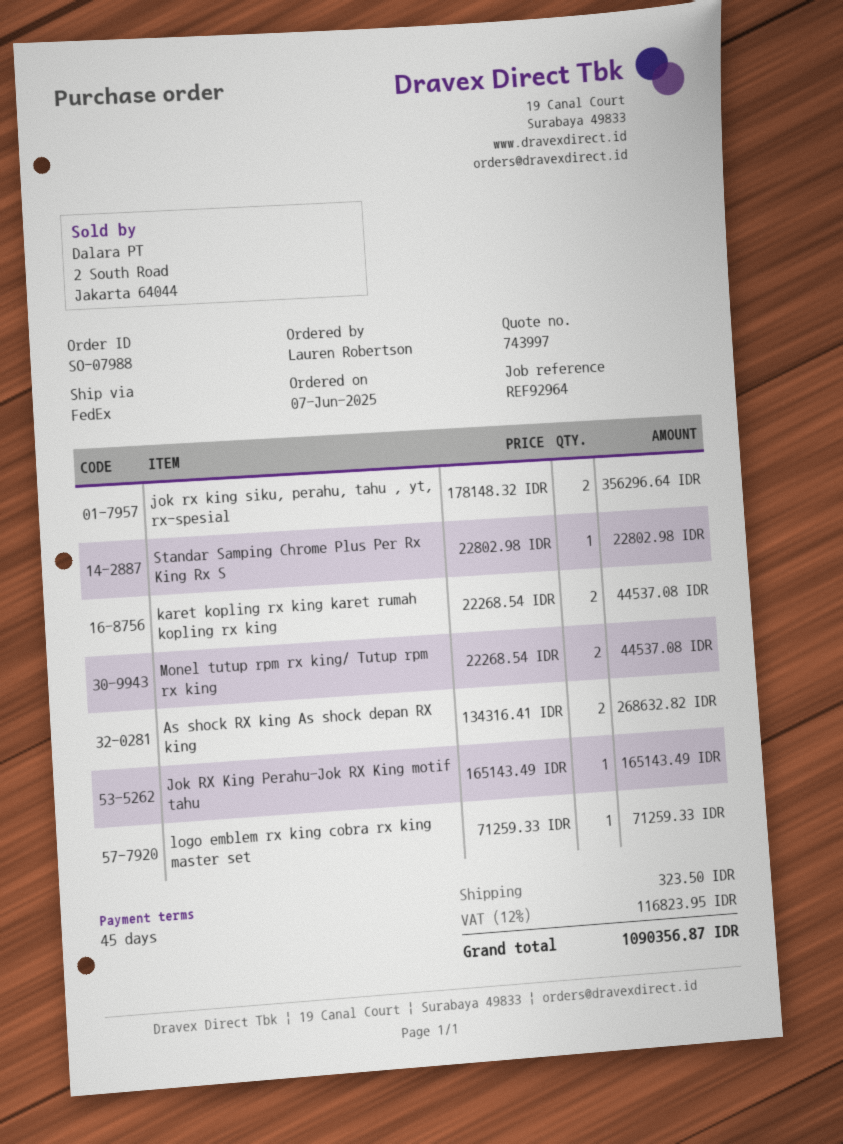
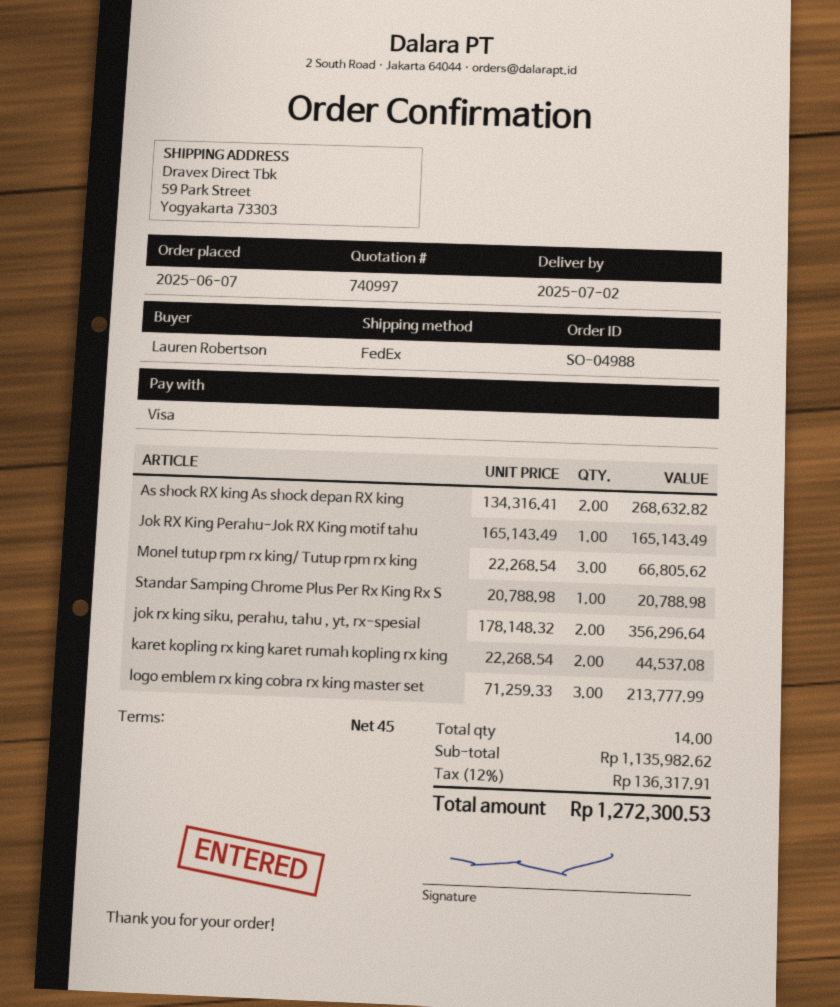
quote number: 743997 -> 740997
order number: SO-07988 -> SO-04988
Standar Samping Chrome Plus Per Rx King Rx S: 1 x 22802.98 = 22802.98 -> 1 x 20788.98 = 20788.98
Monel tutup rpm rx king/ Tutup rpm rx king: 2 x 22268.54 = 44537.08 -> 3 x 22268.54 = 66805.62
logo emblem rx king cobra rx king master set: 1 x 71259.33 = 71259.33 -> 3 x 71259.33 = 213777.99
shipping: 323.50 -> none
tax: 12% = 116823.95 -> 12% = 136317.91
total: 1090356.87 -> 1272300.53

